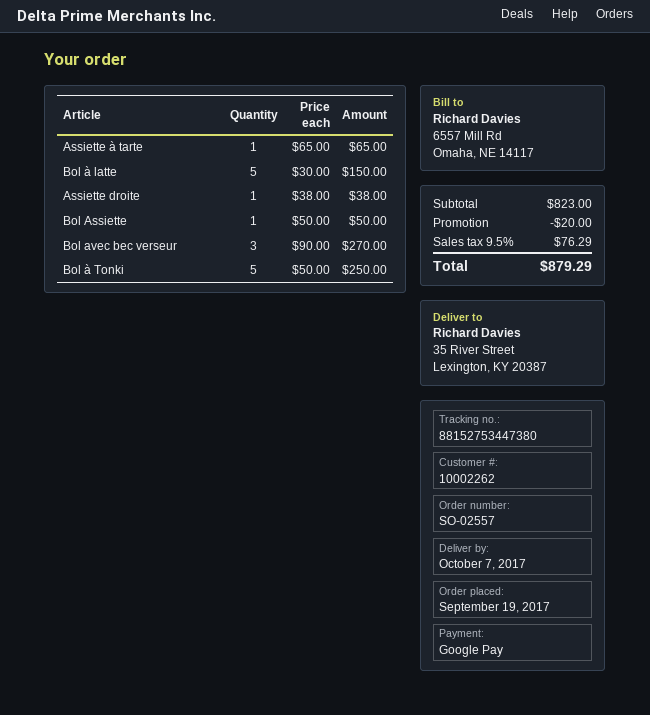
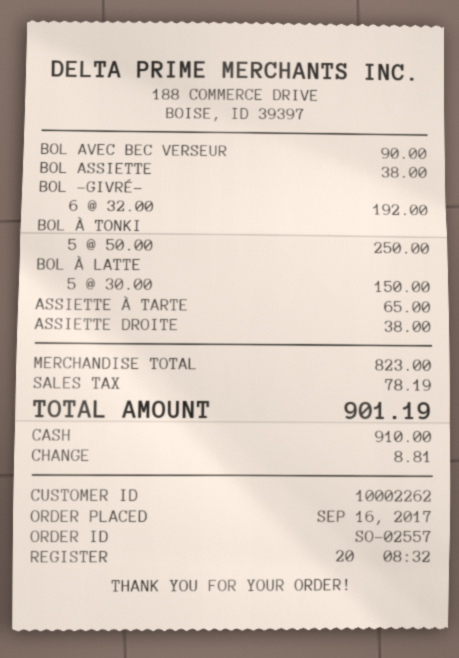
order date: 2017-09-19 -> 2017-09-16
payment method: Google Pay -> cash
Bol Assiette: 1 x 50.00 = 50.00 -> 1 x 38.00 = 38.00
Bol avec bec verseur: 3 x 90.00 = 270.00 -> 1 x 90.00 = 90.00
BOL -GIVRÉ-: none -> 6 x 32.00 = 192.00
discount: 20.00 -> none
tax: 76.29 -> 78.19
total: 879.29 -> 901.19

